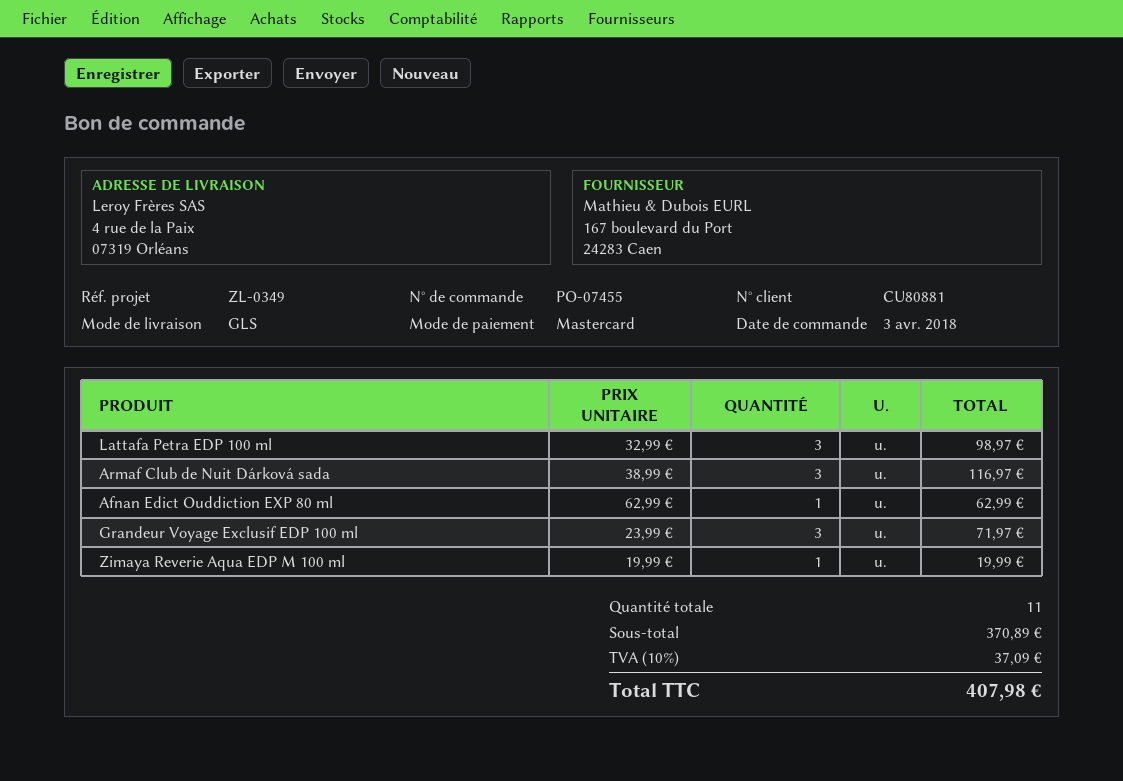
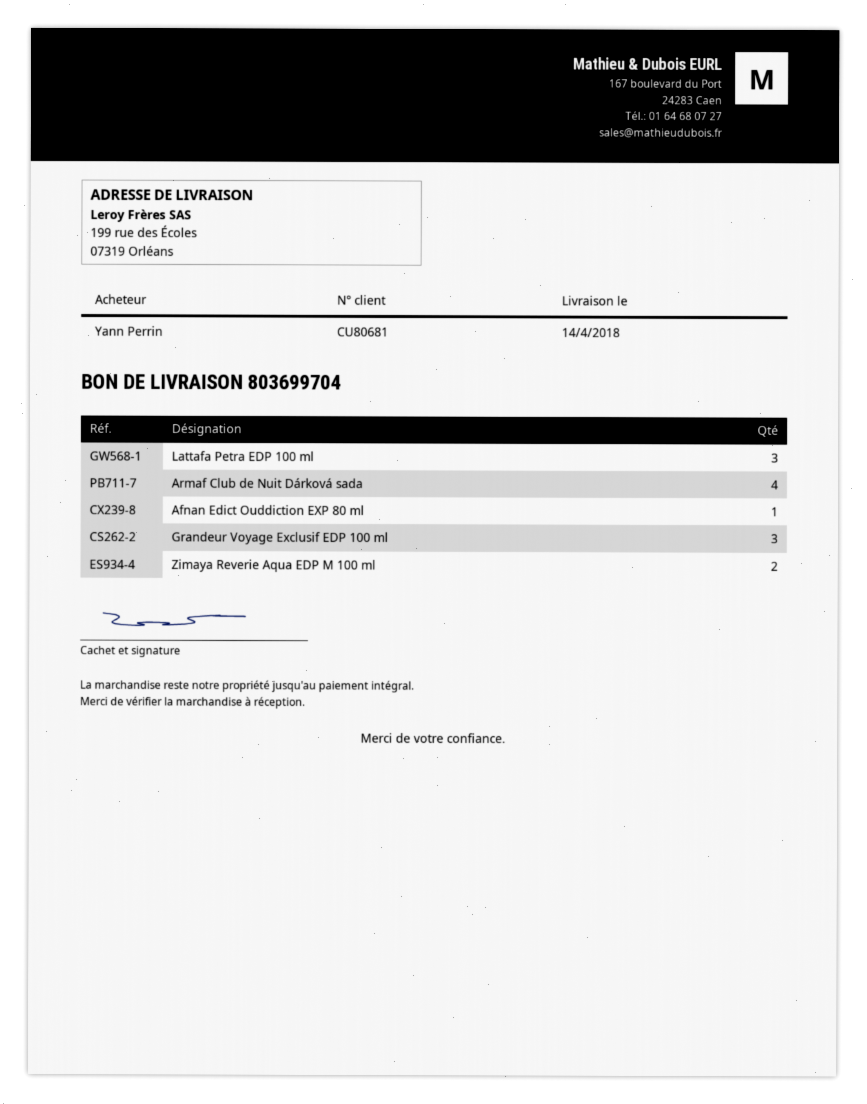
customer number: CU80881 -> CU80681
ship to: 4 rue de la Paix, 07319 Orléans -> 199 rue des Écoles, 07319 Orléans
Armaf Club de Nuit Dárková sada: 3 -> 4
Zimaya Reverie Aqua EDP M 100 ml: 1 -> 2

